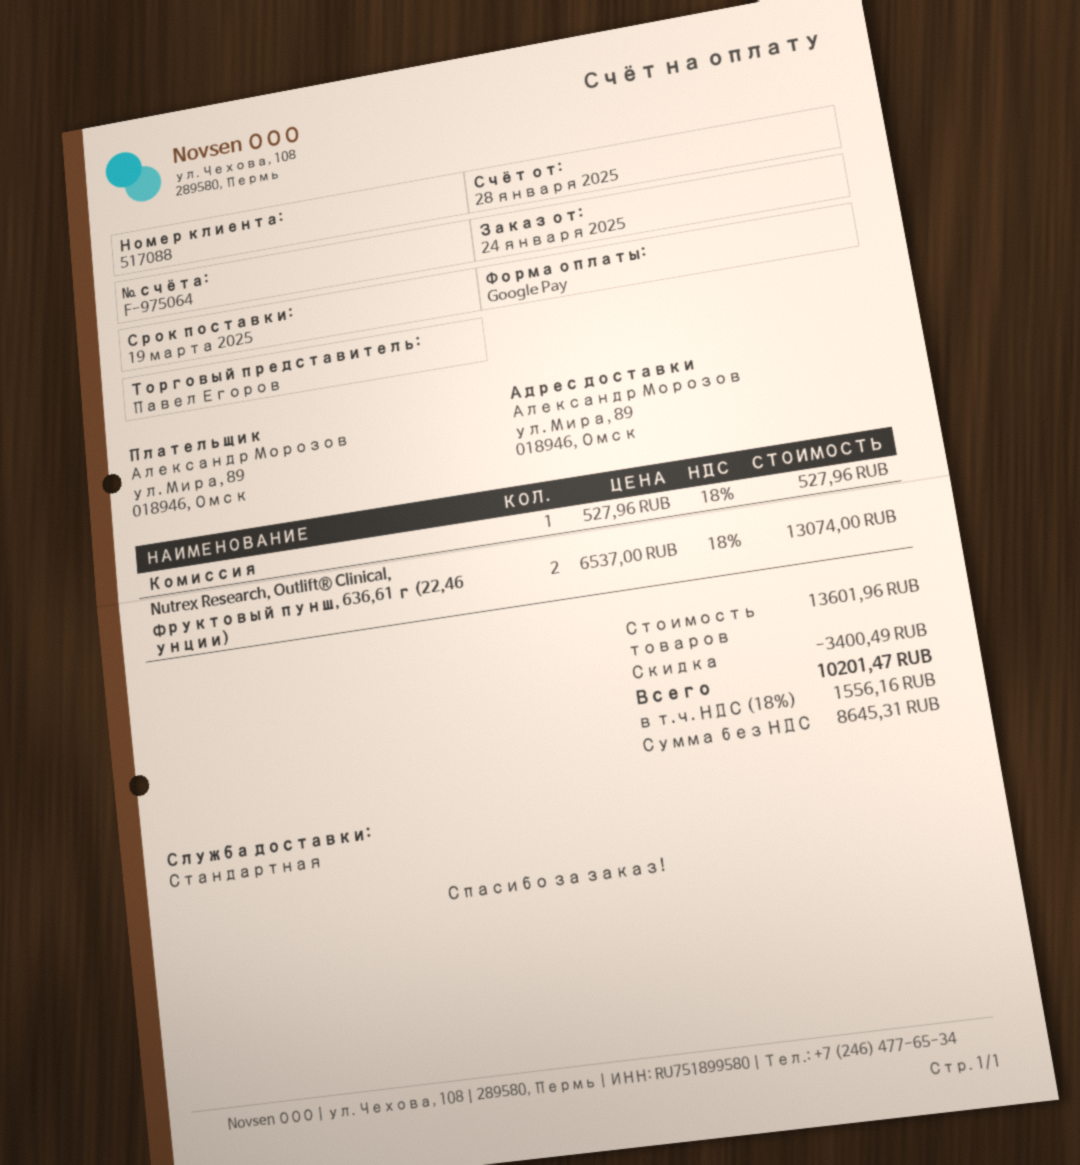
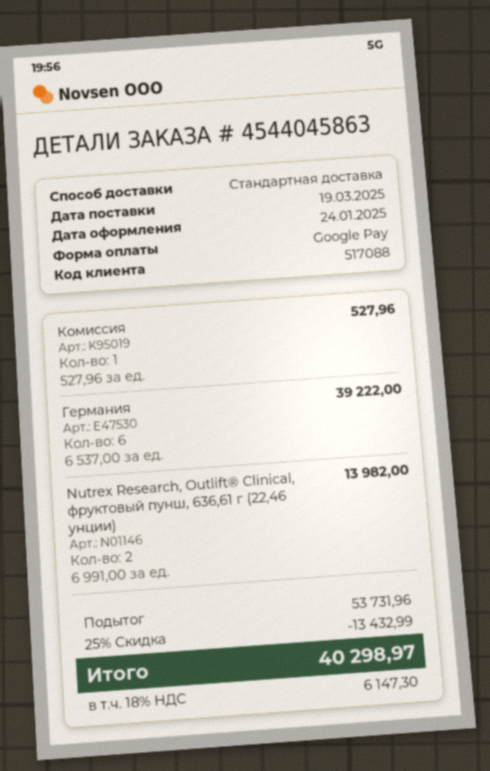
Nutrex Research, Outlift® Clinical, фруктовый пунш, 636,61 г (22,46 унции): 2 x 6537.00 = 13074.00 -> 2 x 6991.00 = 13982.00
Германия: none -> 6 x 6537.00 = 39222.00
subtotal: 13601.96 -> 53731.96
discount: 3400.49 -> 13432.99
tax: 18% = 1556.16 -> 18% = 6147.30
total: 10201.47 -> 40298.97

